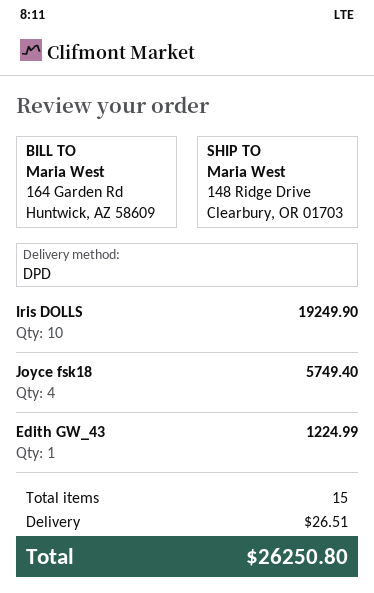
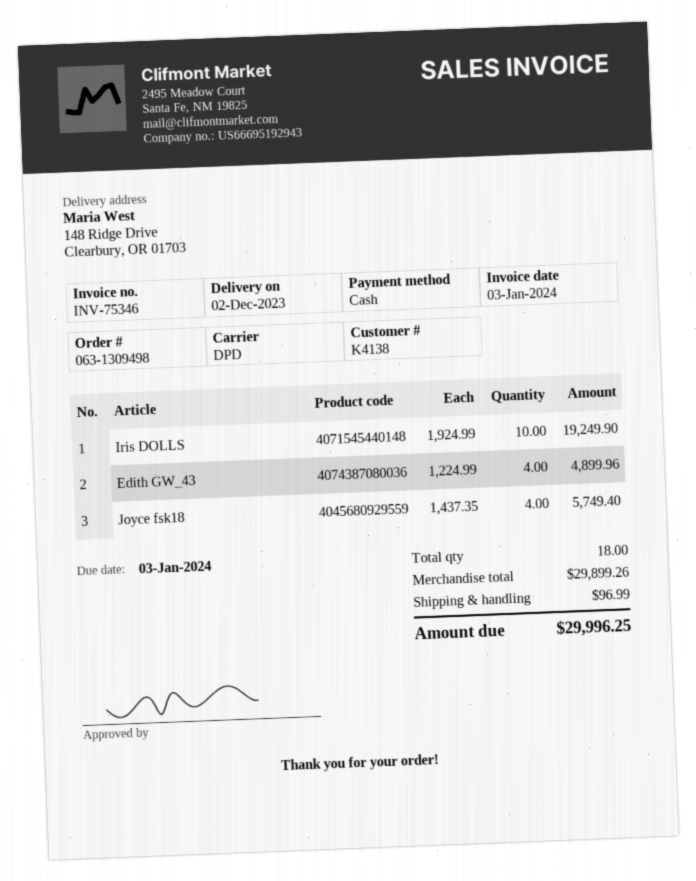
Edith GW_43: 1 for 1224.99 -> 4 for 4899.96
total quantity: 15 -> 18
shipping: 26.51 -> 96.99
total: 26250.80 -> 29996.25

